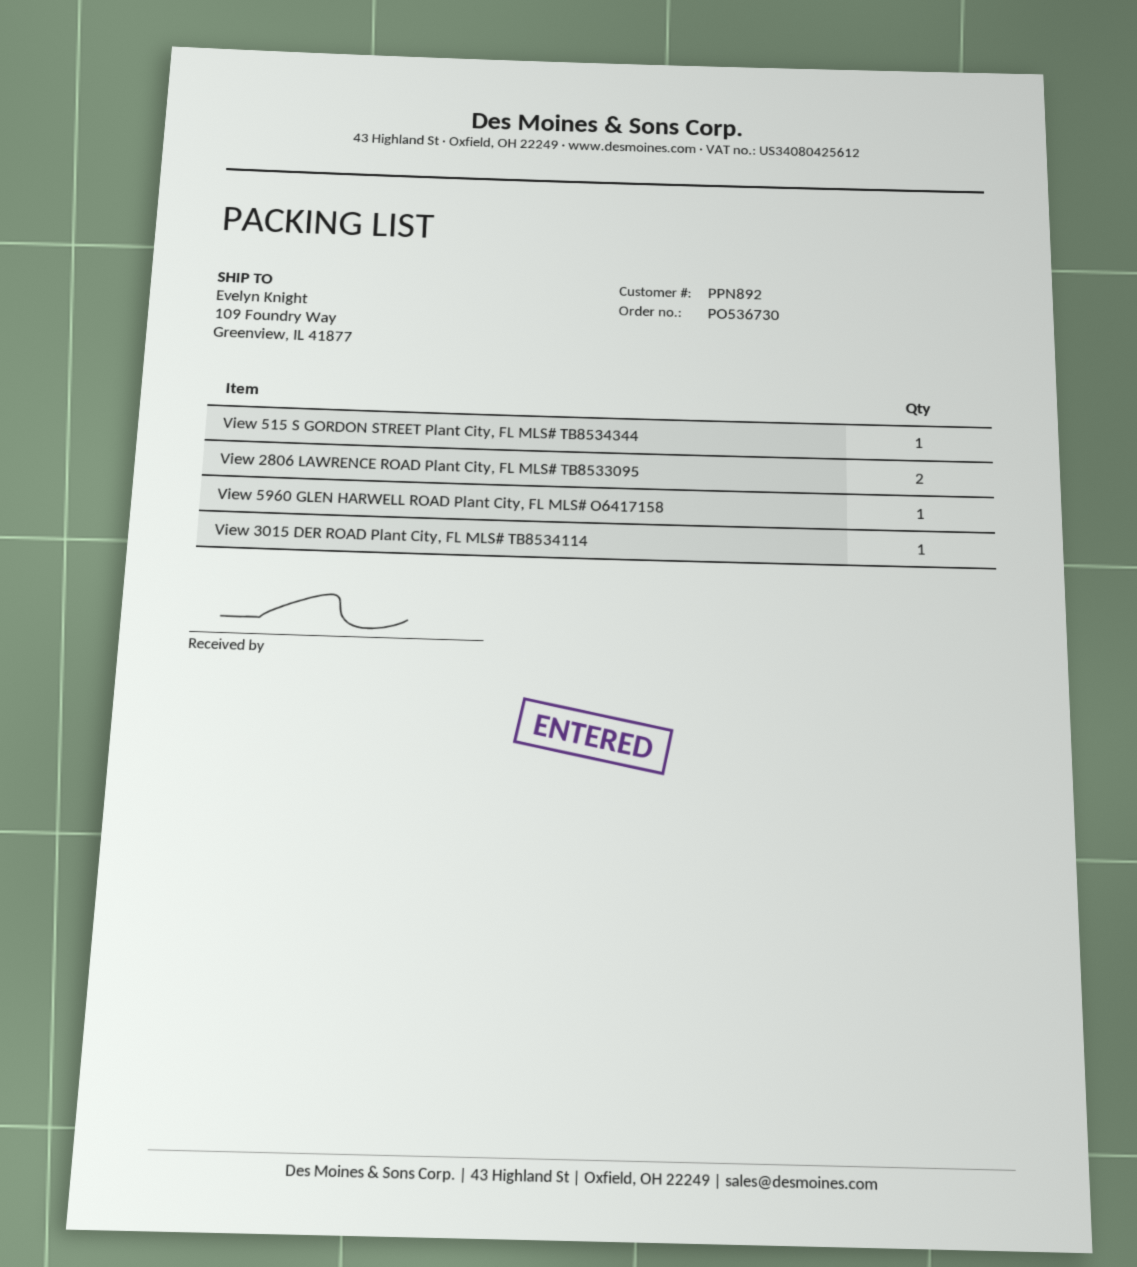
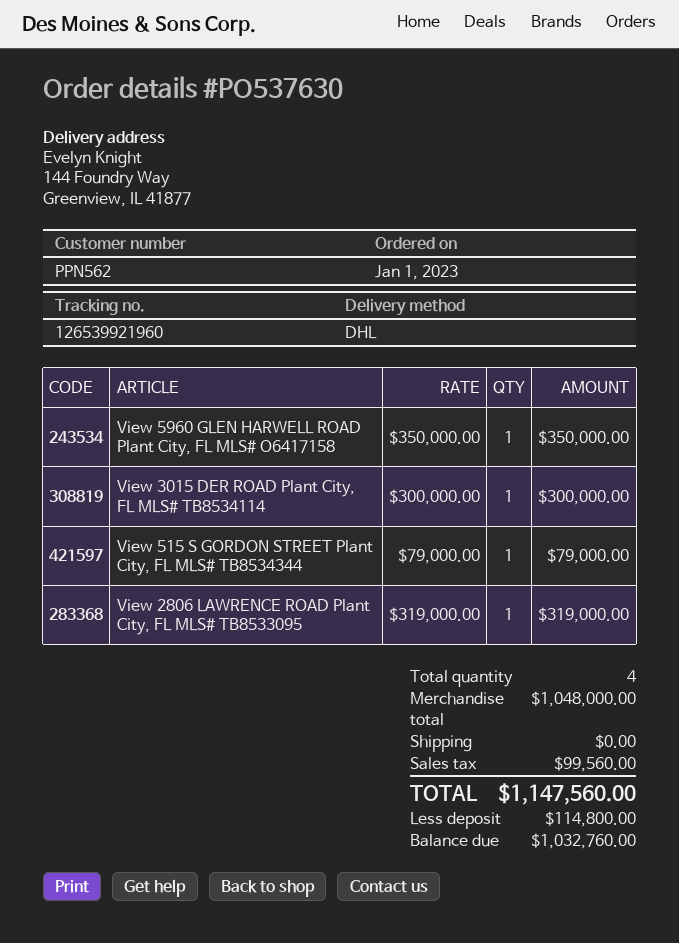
order number: PO536730 -> PO537630
customer number: PPN892 -> PPN562
ship to: 109 Foundry Way, Greenview, IL 41877 -> 144 Foundry Way, Greenview, IL 41877
View 2806 LAWRENCE ROAD Plant City, FL MLS# TB8533095: 2 -> 1

